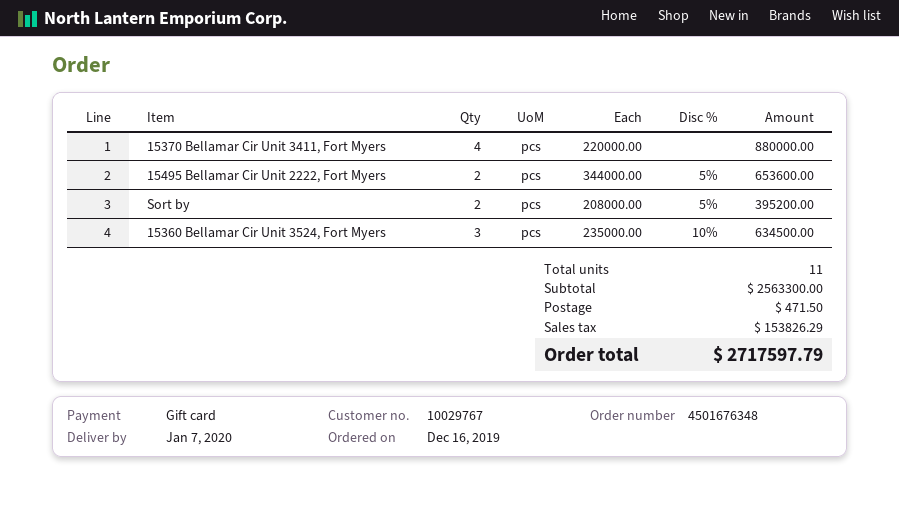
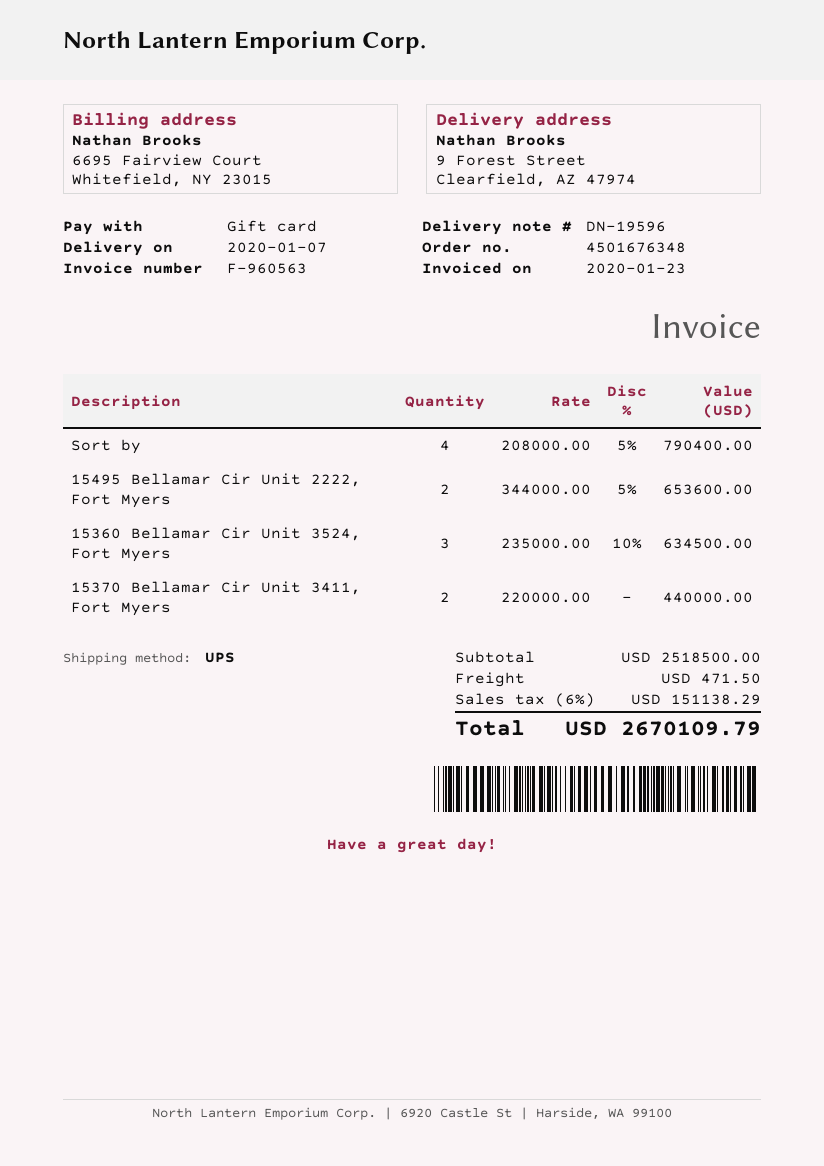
15370 Bellamar Cir Unit 3411, Fort Myers: 4 x 220000.00 = 880000.00 -> 2 x 220000.00 = 440000.00
Sort by: 2 x 208000.00 - 5% = 395200.00 -> 4 x 208000.00 - 5% = 790400.00
subtotal: 2563300.00 -> 2518500.00
tax: 153826.29 -> 151138.29
total: 2717597.79 -> 2670109.79

